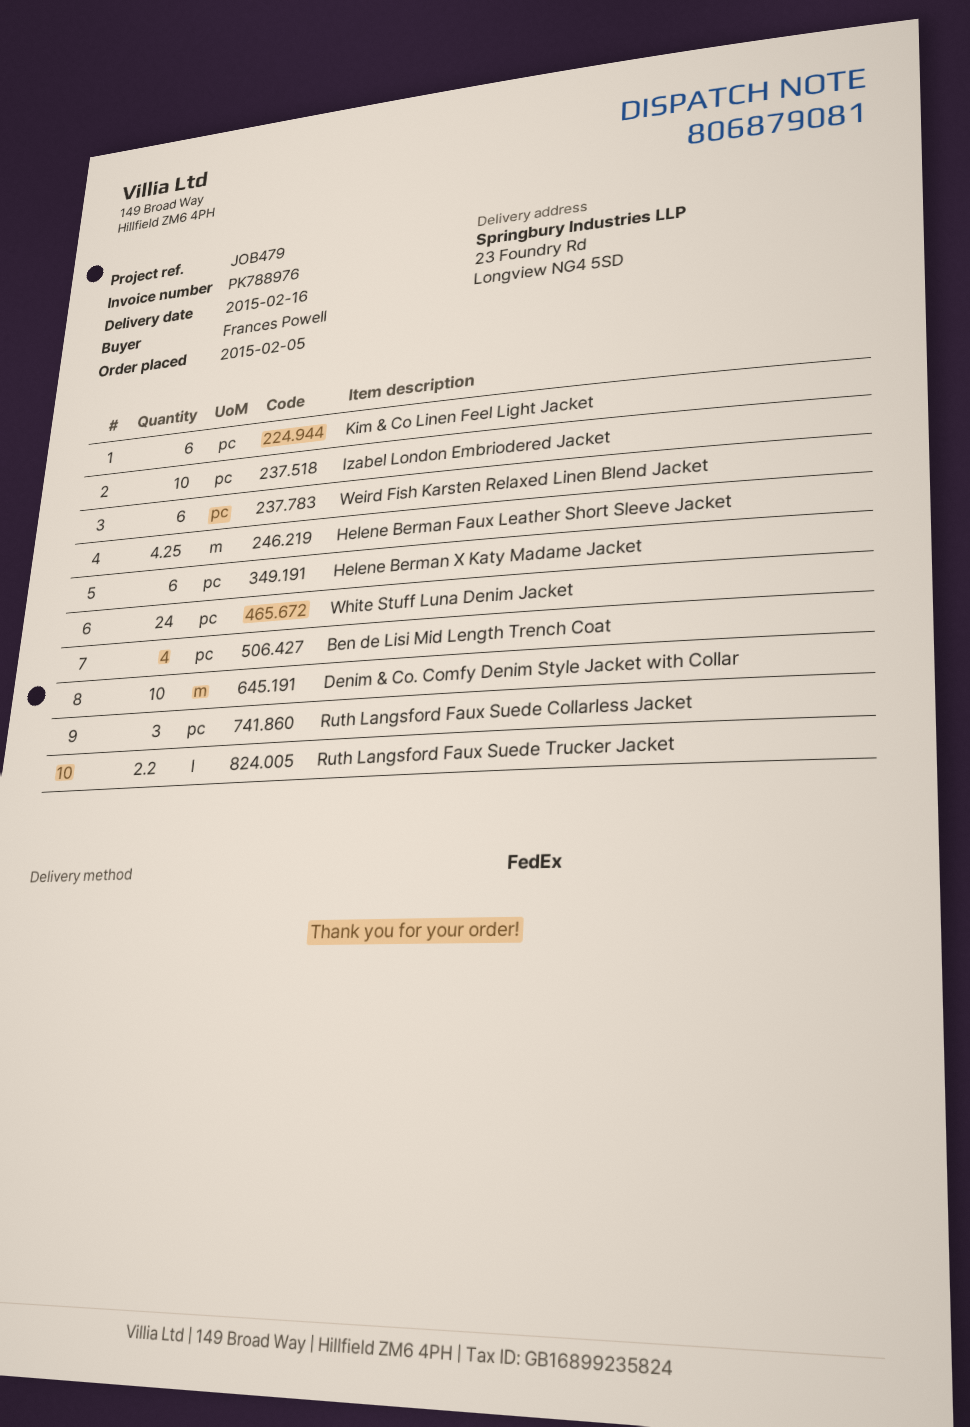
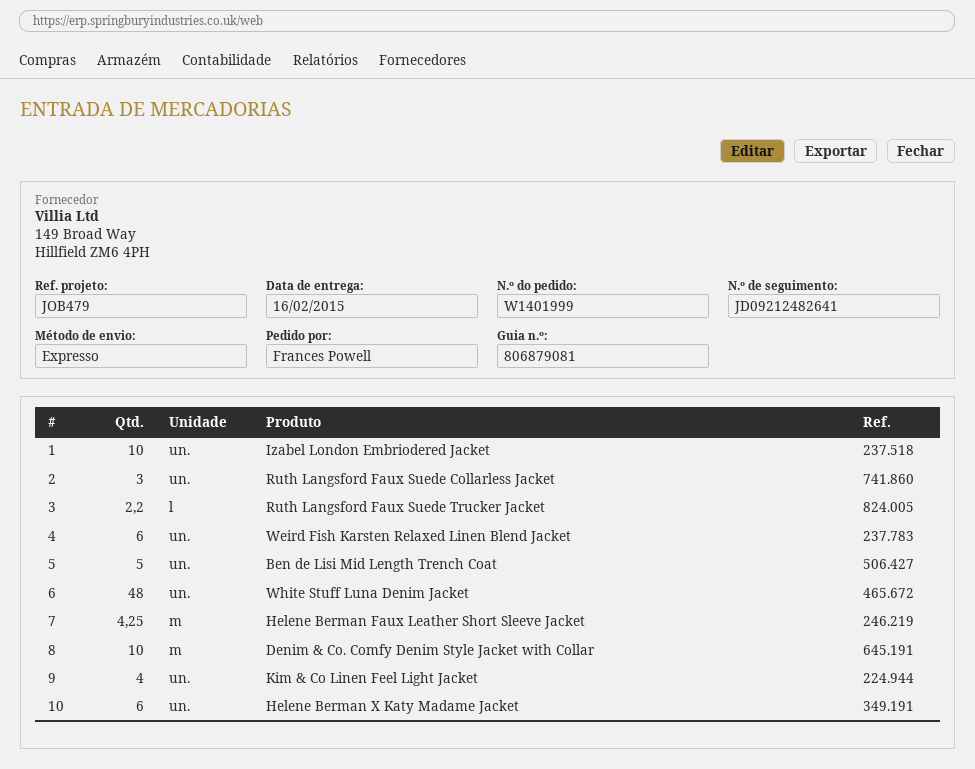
shipping method: FedEx -> express
Kim & Co Linen Feel Light Jacket: 6 -> 4
White Stuff Luna Denim Jacket: 24 -> 48
Ben de Lisi Mid Length Trench Coat: 4 -> 5

